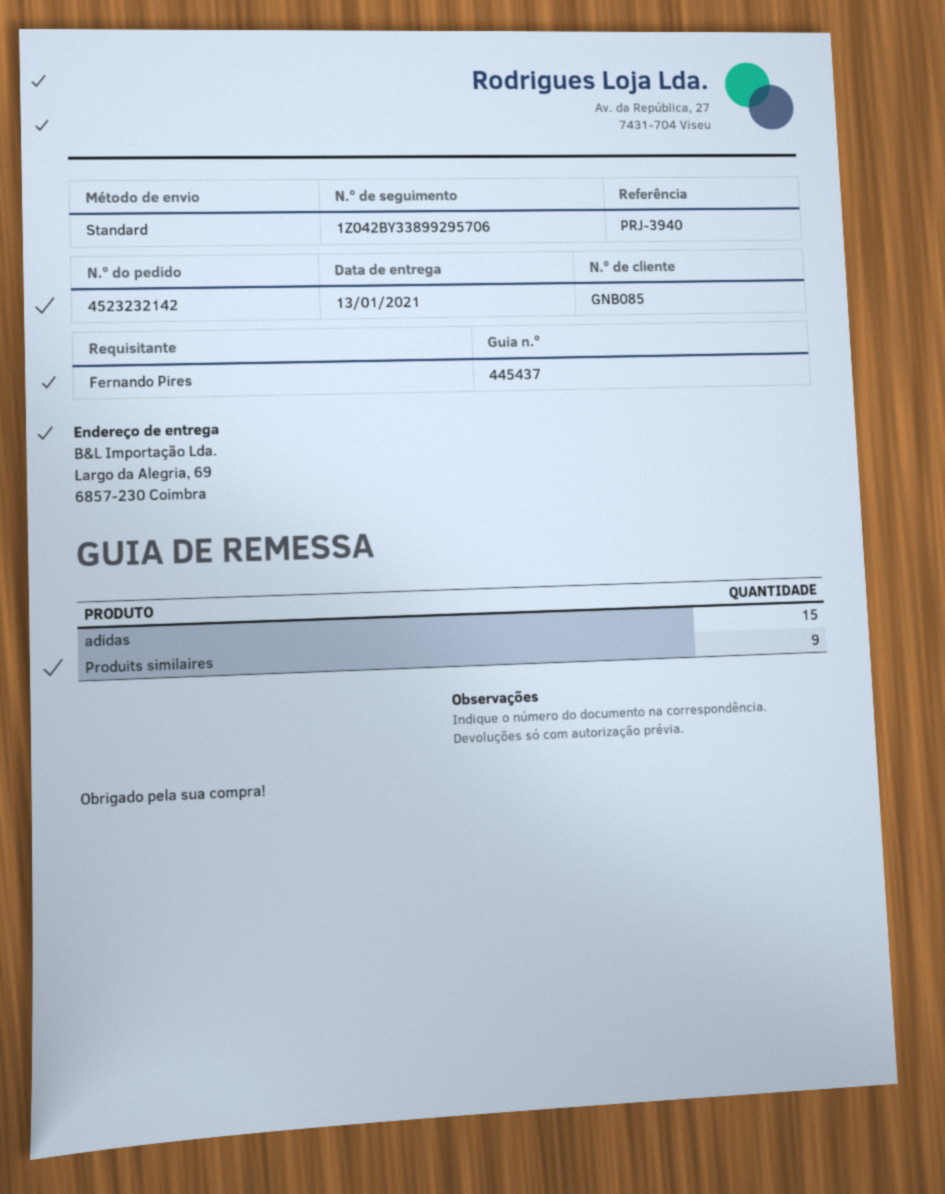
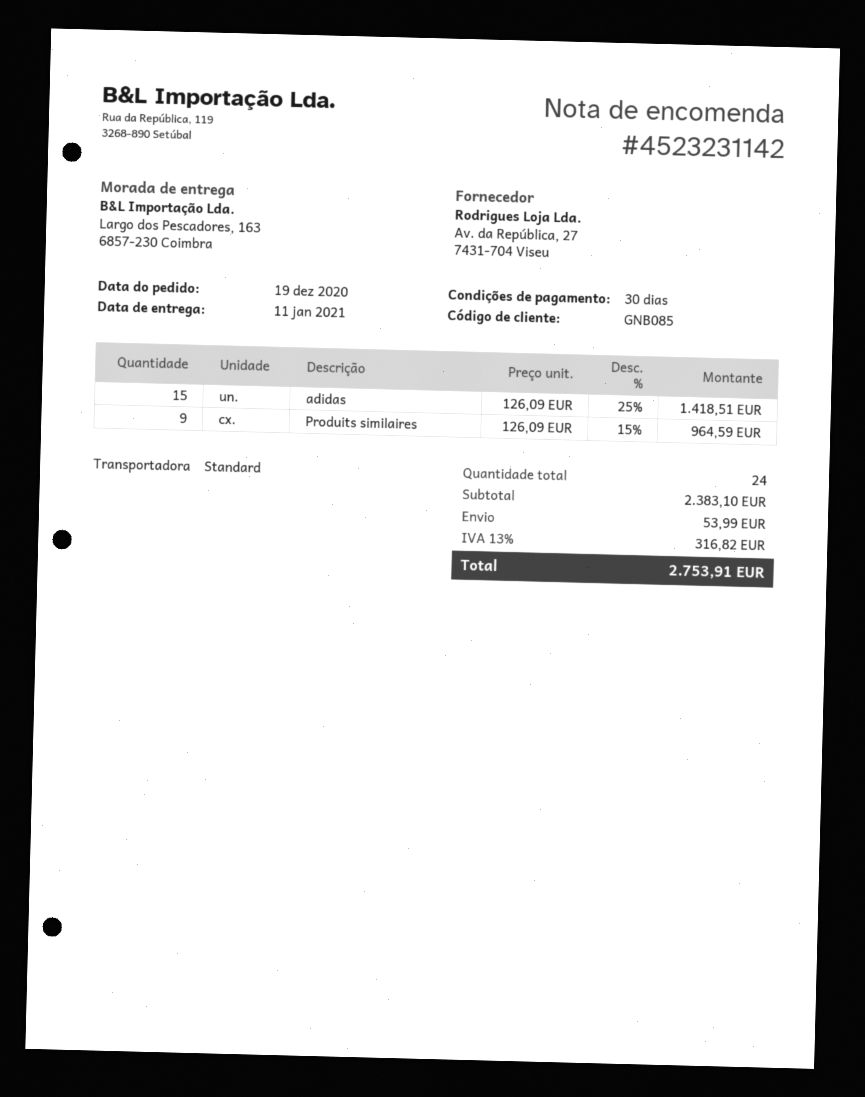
order number: 4523232142 -> 4523231142
delivery date: 2021-01-13 -> 2021-01-11
ship to: Largo da Alegria, 69, 6857-230 Coimbra -> Largo dos Pescadores, 163, 6857-230 Coimbra

